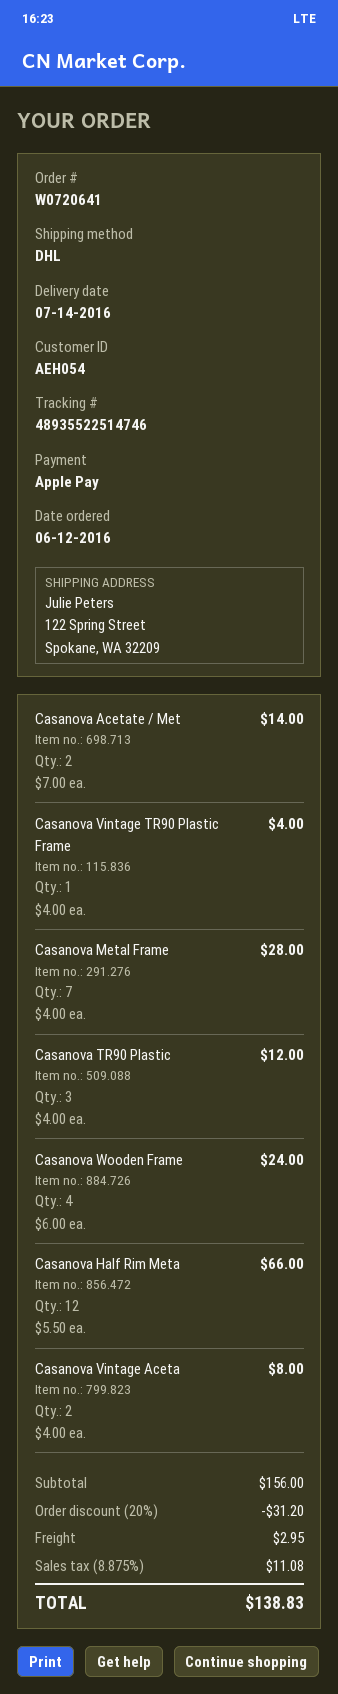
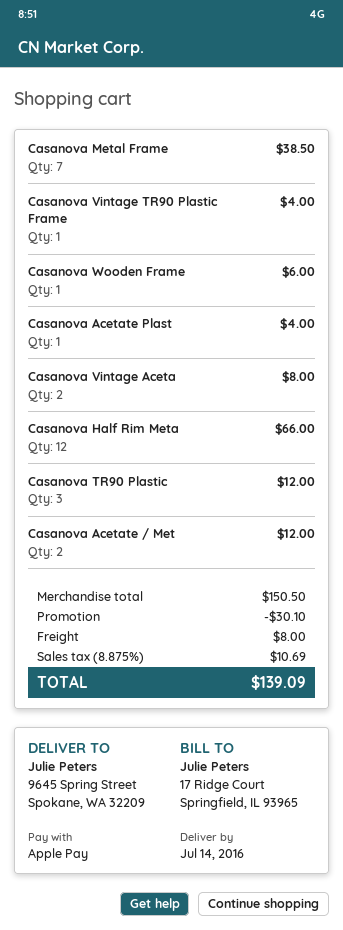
ship to: 122 Spring Street, Spokane, WA 32209 -> 9645 Spring Street, Spokane, WA 32209
Casanova Acetate / Met: 2 for 14.00 -> 2 for 12.00
Casanova Metal Frame: 7 for 28.00 -> 7 for 38.50
Casanova Wooden Frame: 4 for 24.00 -> 1 for 6.00
Casanova Acetate Plast: none -> 1 for 4.00
subtotal: 156.00 -> 150.50
discount: 31.20 -> 30.10
shipping: 2.95 -> 8.00
tax: 8.875% = 11.08 -> 8.875% = 10.69
total: 138.83 -> 139.09

